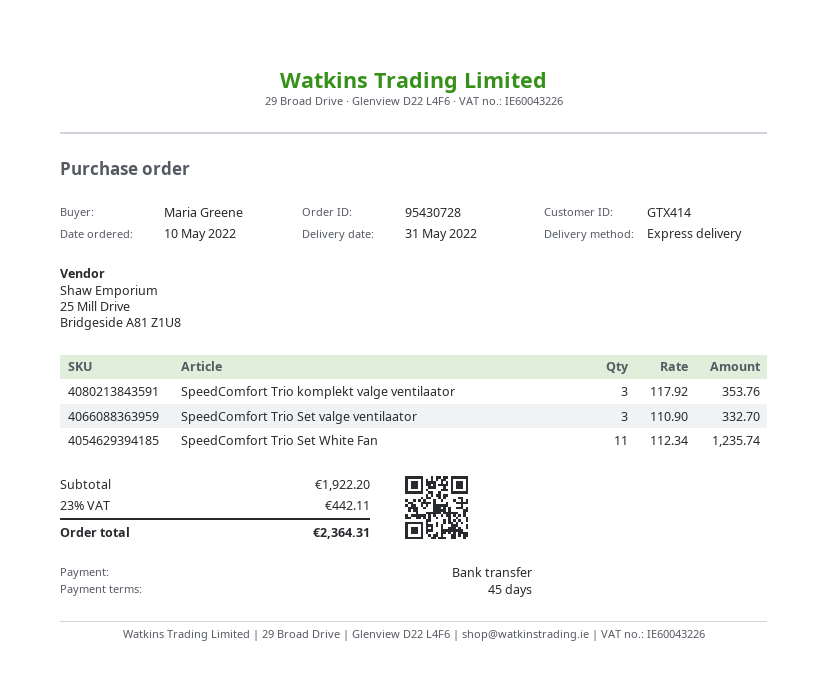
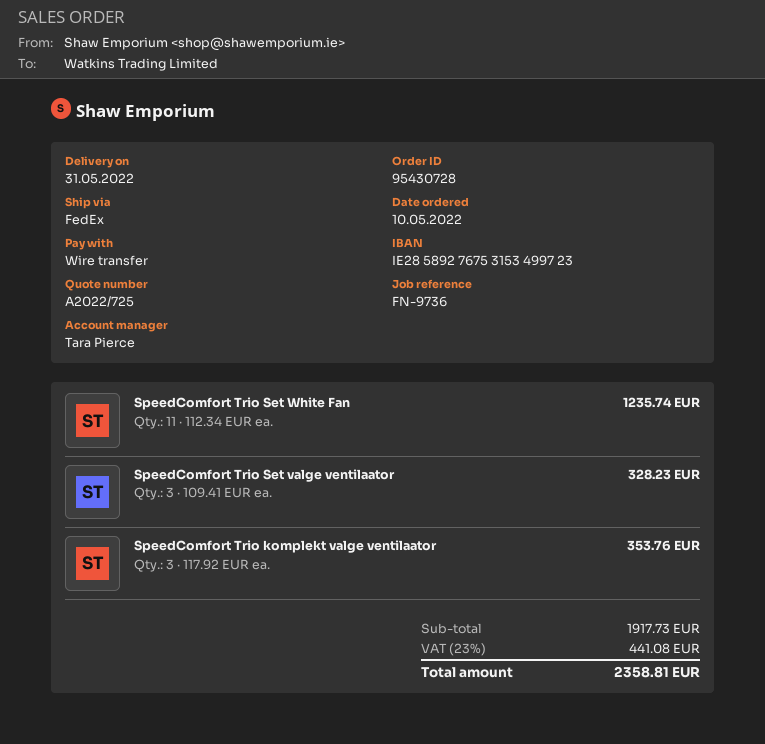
shipping method: express -> FedEx
SpeedComfort Trio Set valge ventilaator: 3 x 110.90 = 332.70 -> 3 x 109.41 = 328.23
subtotal: 1922.20 -> 1917.73
tax: 23% = 442.11 -> 23% = 441.08
total: 2364.31 -> 2358.81

